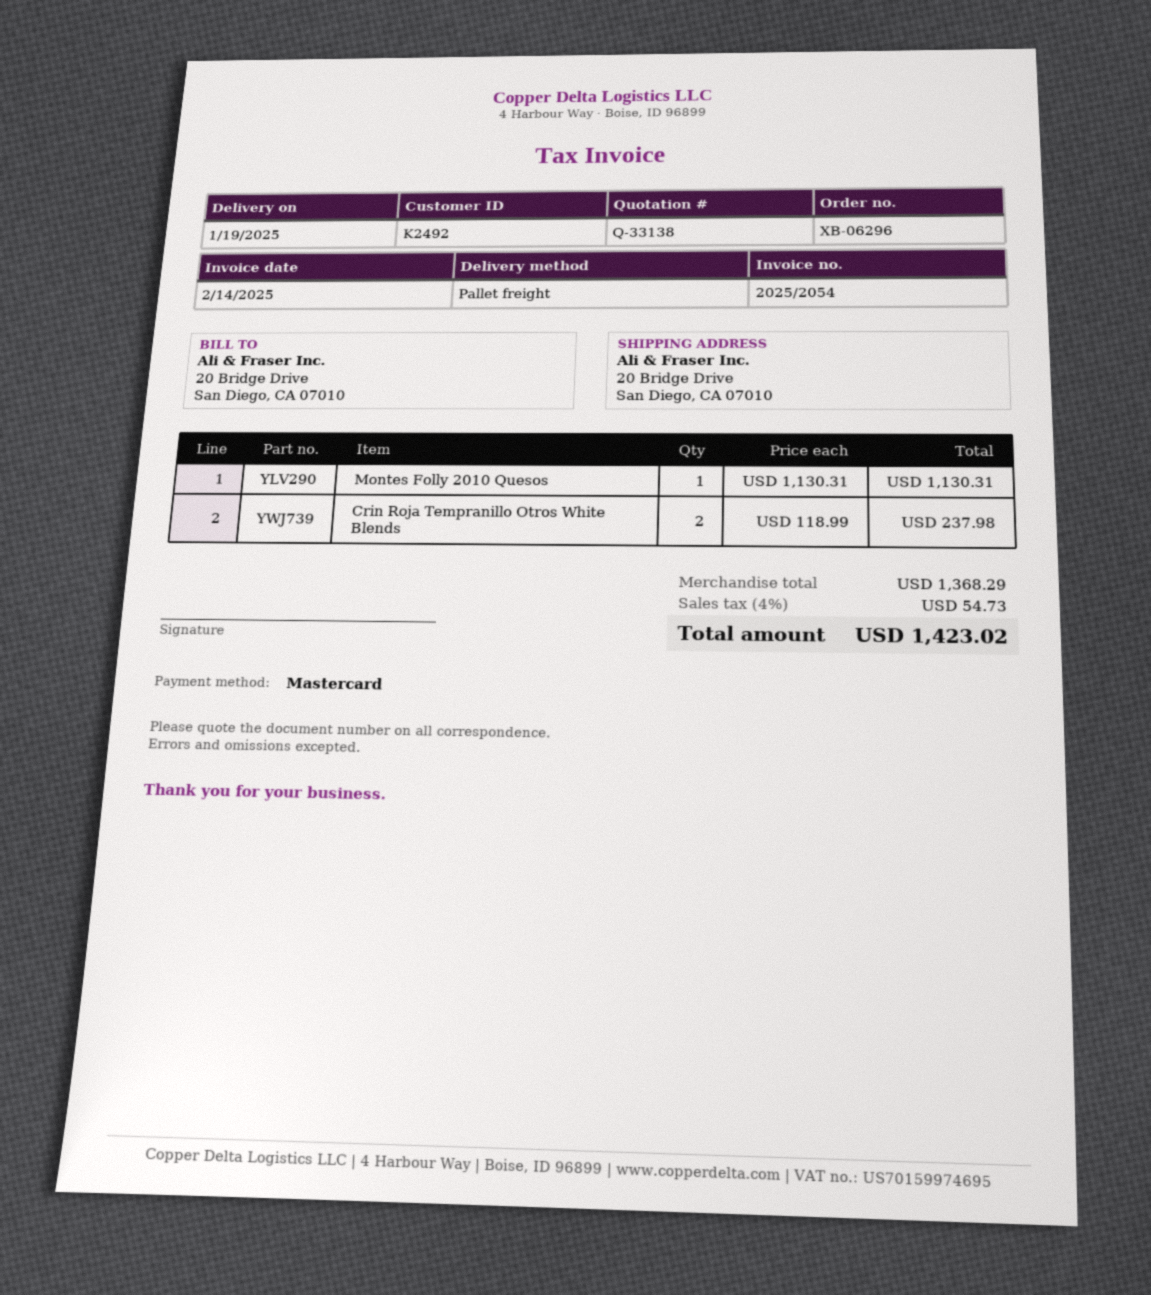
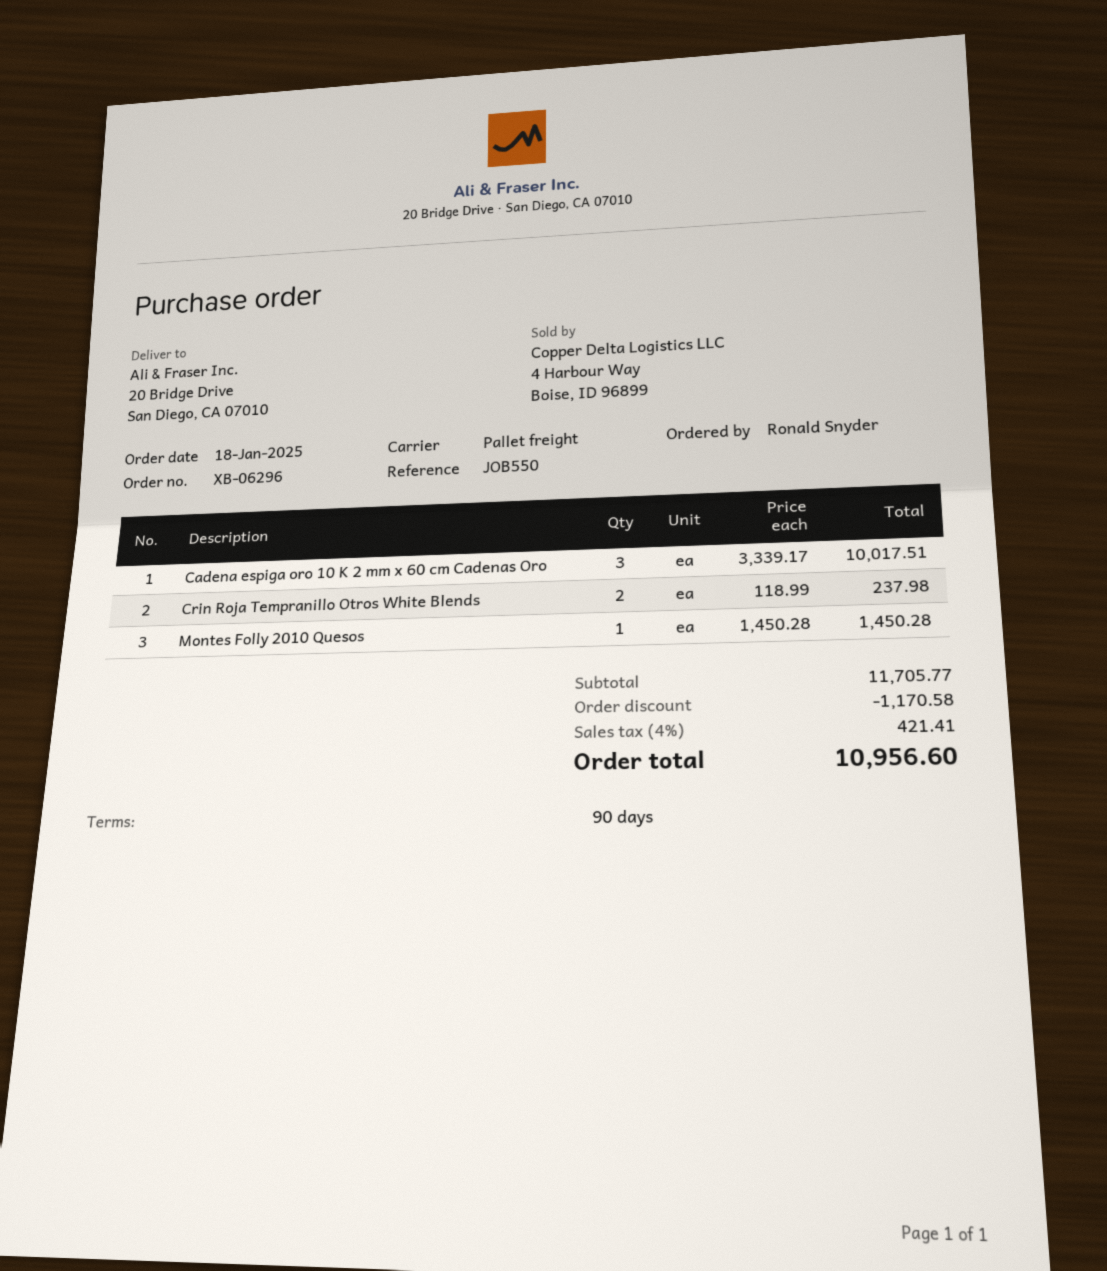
Montes Folly 2010 Quesos: 1 x 1130.31 = 1130.31 -> 1 x 1450.28 = 1450.28
Cadena espiga oro 10 K 2 mm x 60 cm Cadenas Oro: none -> 3 x 3339.17 = 10017.51
subtotal: 1368.29 -> 11705.77
discount: none -> 1170.58
tax: 4% = 54.73 -> 4% = 421.41
total: 1423.02 -> 10956.60

